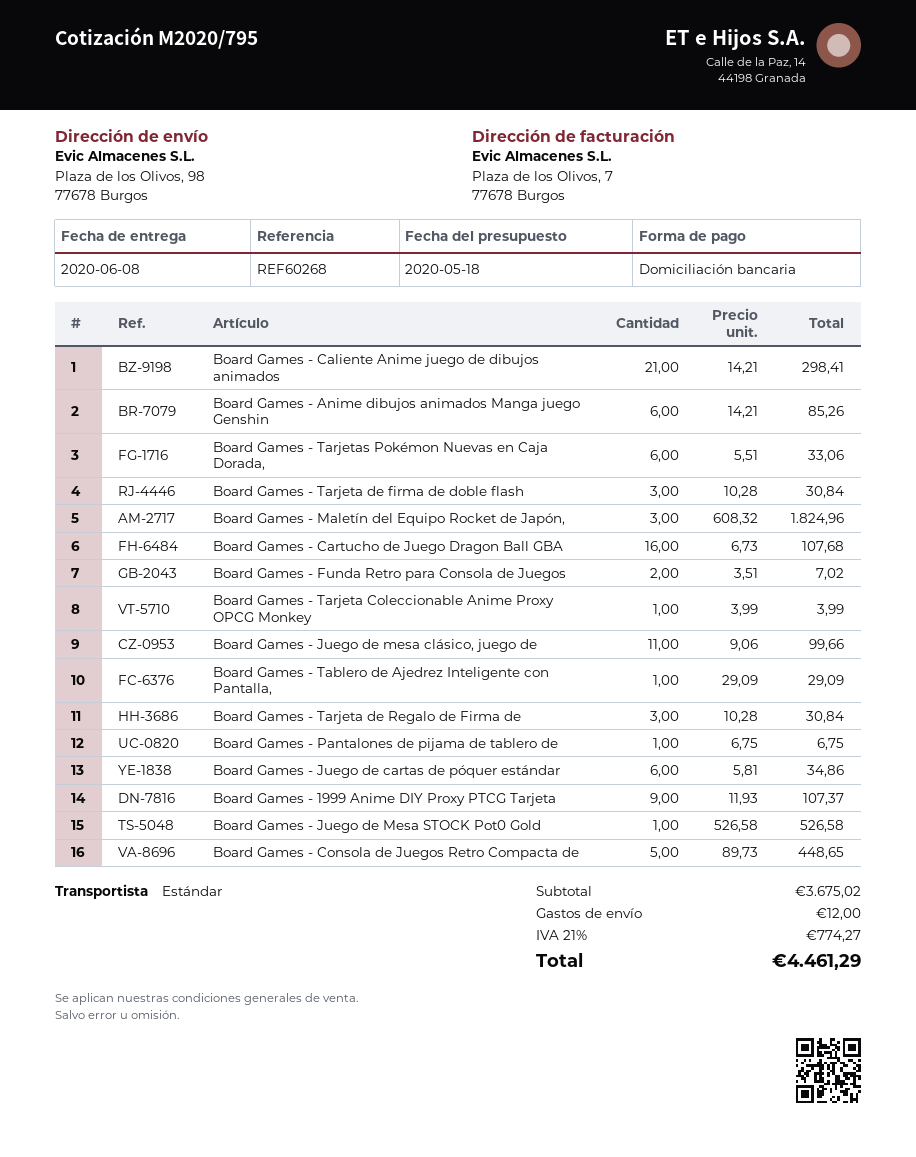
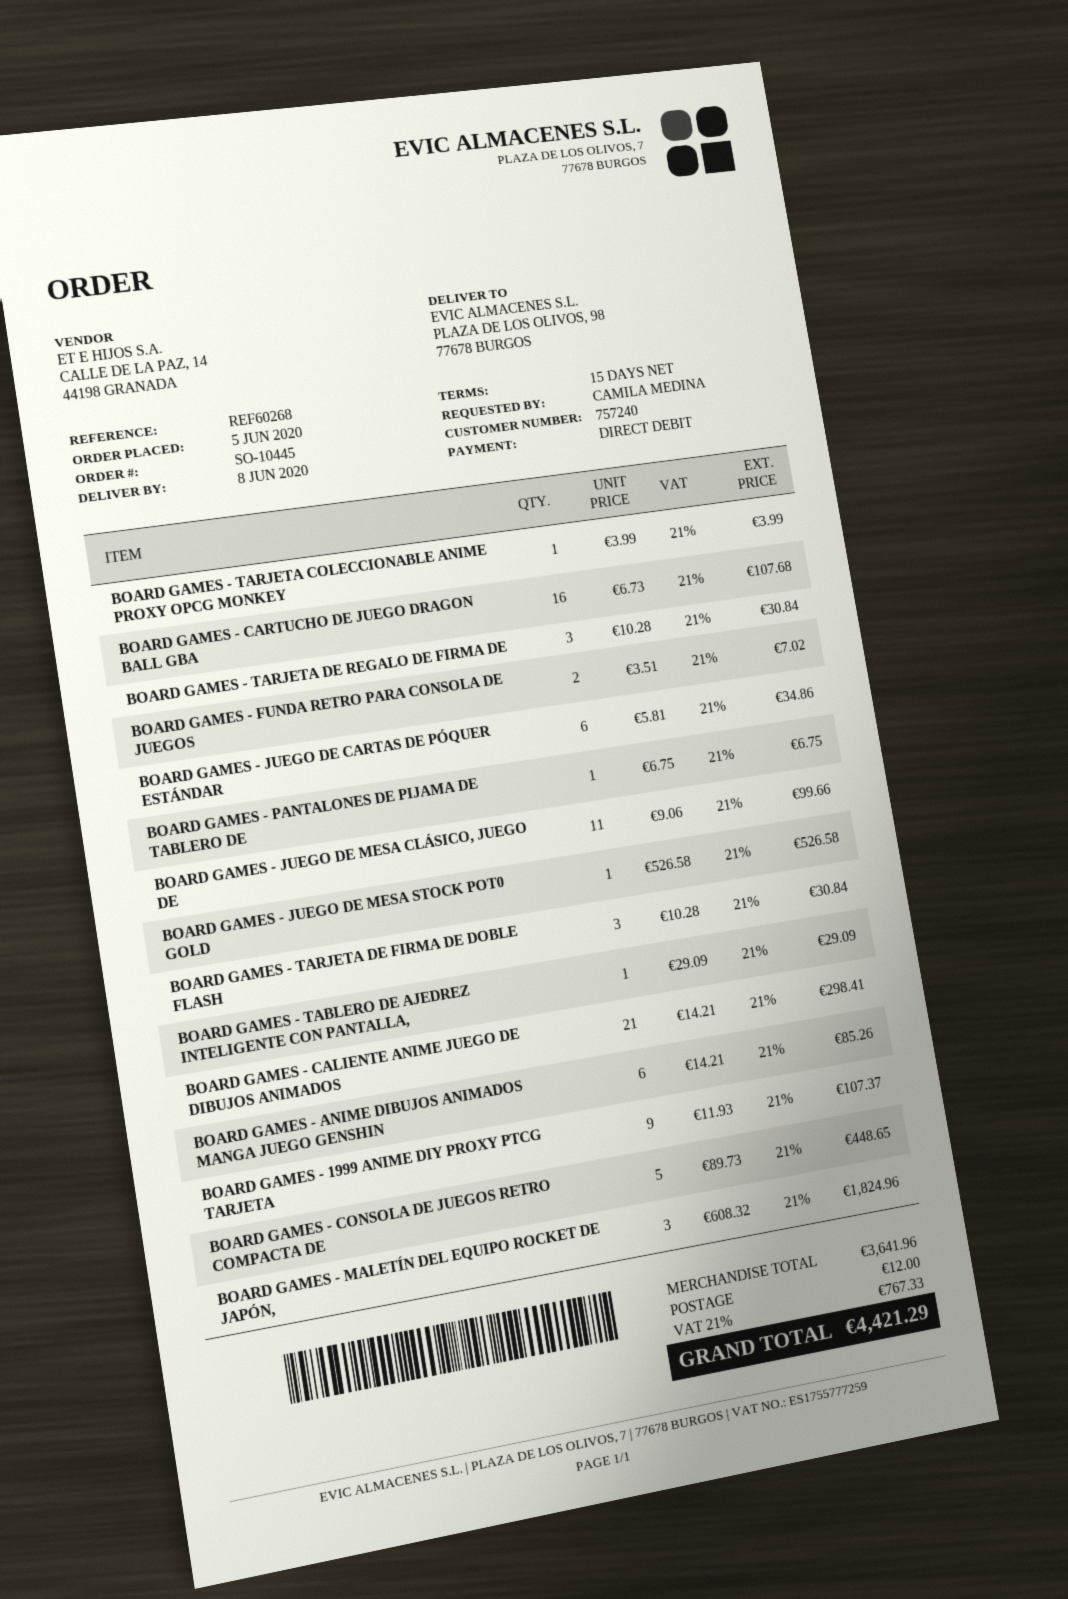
Board Games - Tarjetas Pokémon Nuevas en Caja Dorada,: 6 x 5.51 = 33.06 -> none
subtotal: 3675.02 -> 3641.96
tax: 21% = 774.27 -> 21% = 767.33
total: 4461.29 -> 4421.29

